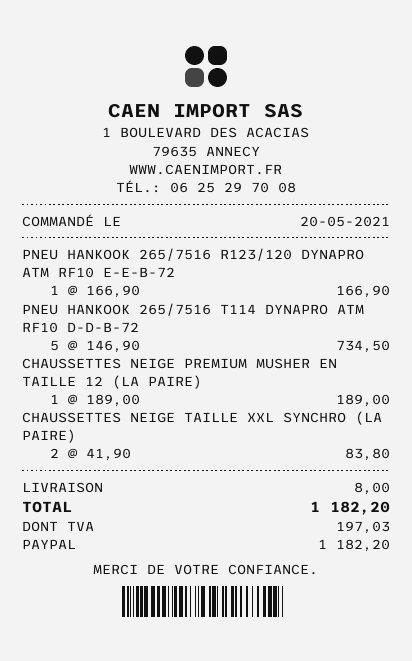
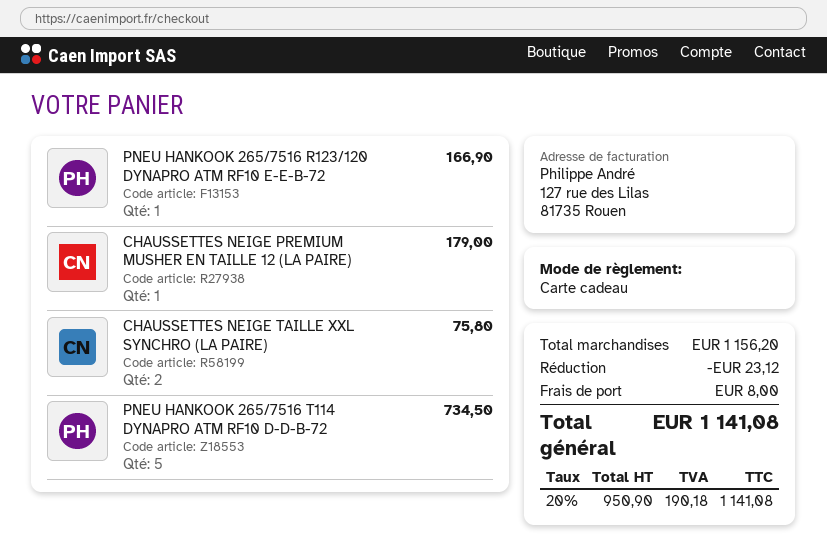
payment method: PayPal -> gift card
CHAUSSETTES NEIGE PREMIUM MUSHER EN TAILLE 12 (LA PAIRE): 1 for 189.00 -> 1 for 179.00
CHAUSSETTES NEIGE TAILLE XXL SYNCHRO (LA PAIRE): 2 for 83.80 -> 2 for 75.80
discount: none -> 23.12
tax: 197.03 -> 190.18
total: 1182.20 -> 1141.08

